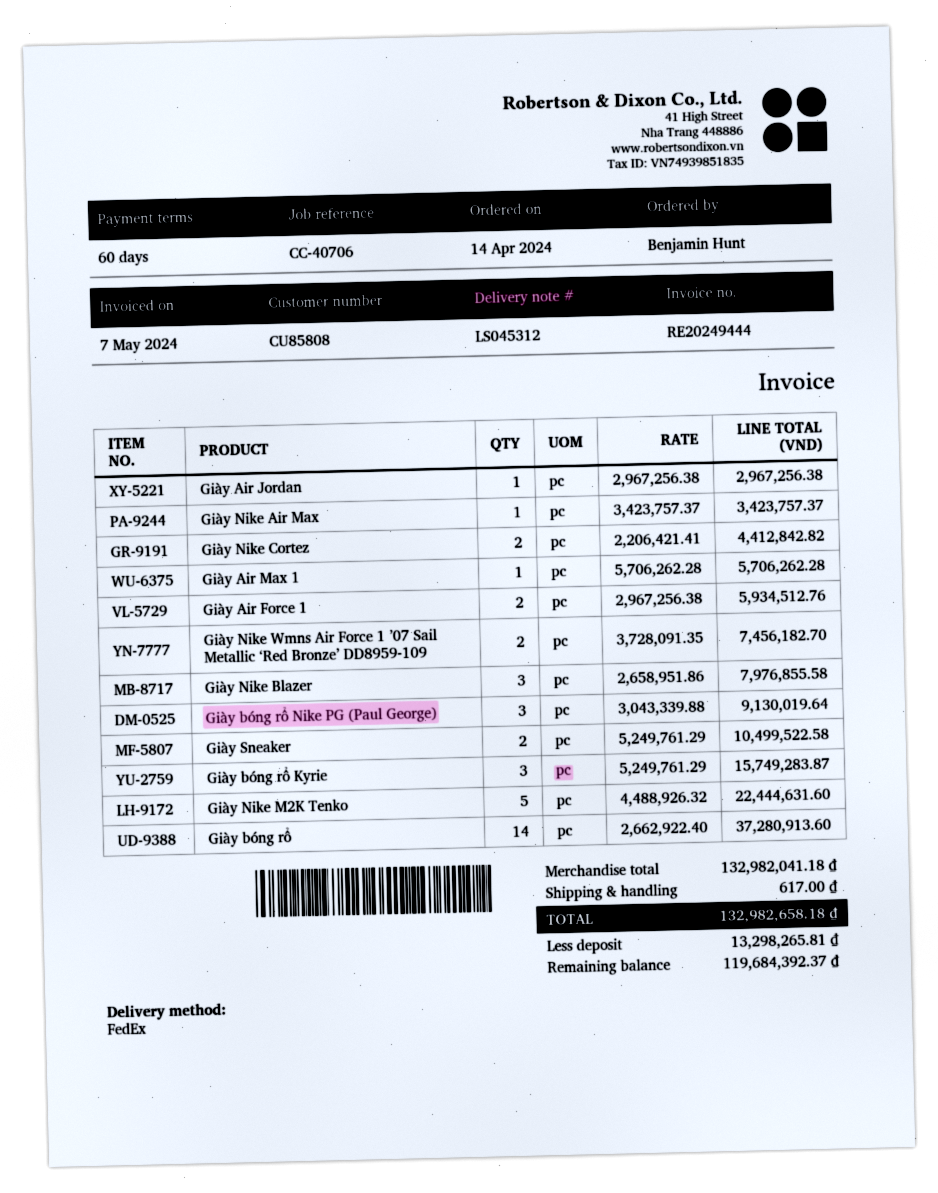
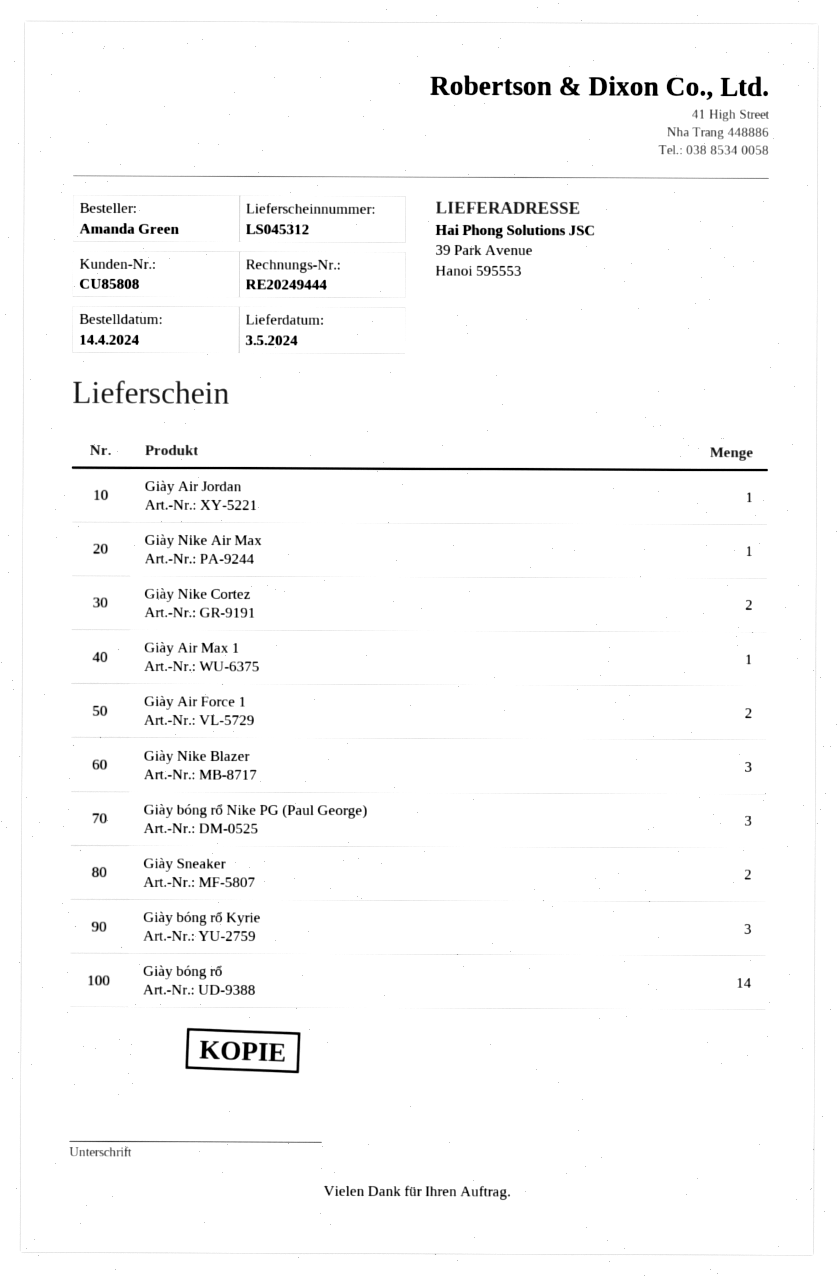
ordered by: Benjamin Hunt -> Amanda Green
Giày Nike Wmns Air Force 1 ’07 Sail Metallic ‘Red Bronze’ DD8959-109: 2 -> none
Giày Nike M2K Tenko: 5 -> none

